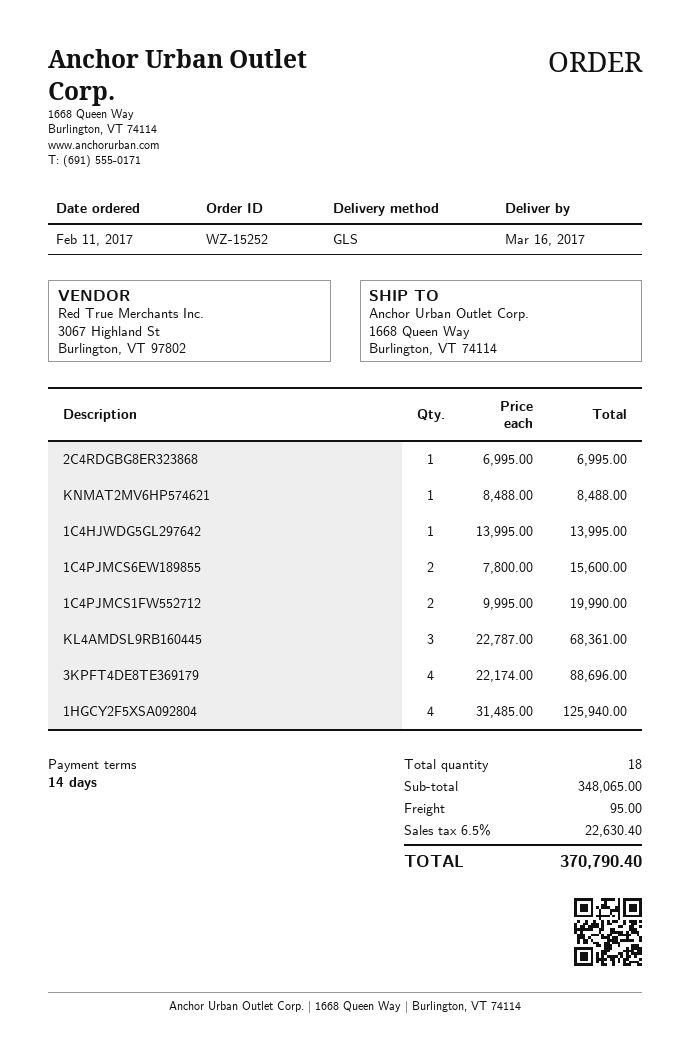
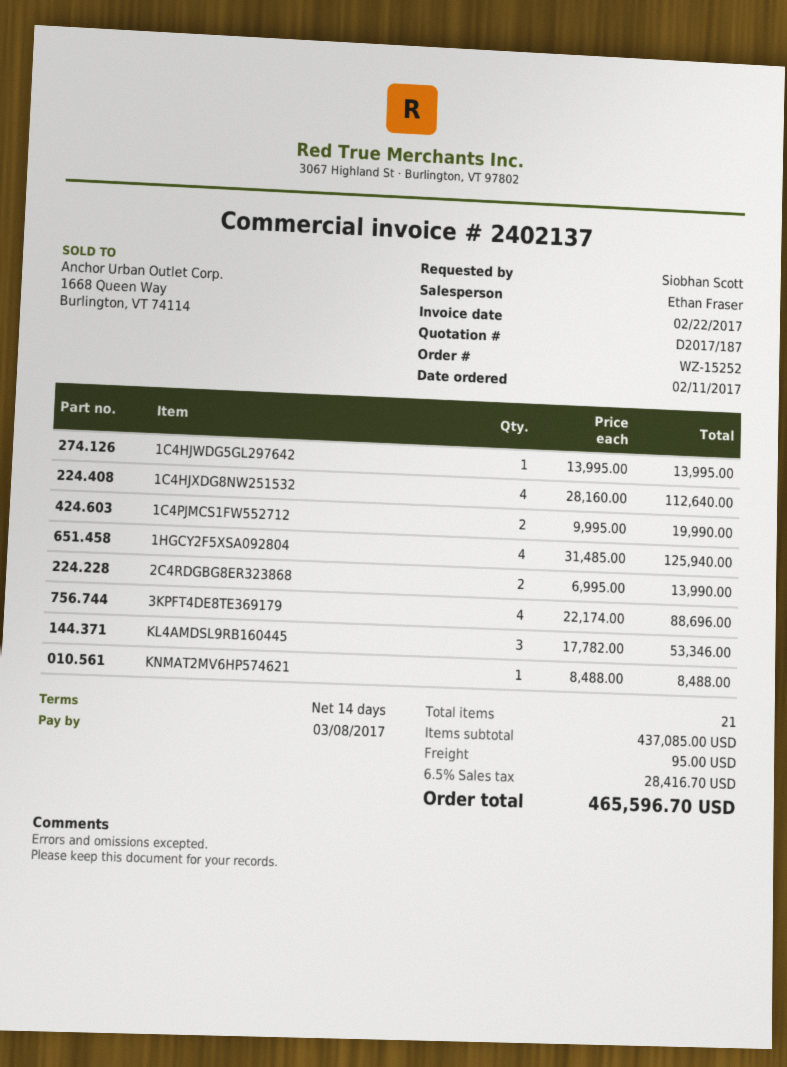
2C4RDGBG8ER323868: 1 x 6995.00 = 6995.00 -> 2 x 6995.00 = 13990.00
1C4PJMCS6EW189855: 2 x 7800.00 = 15600.00 -> none
KL4AMDSL9RB160445: 3 x 22787.00 = 68361.00 -> 3 x 17782.00 = 53346.00
1C4HJXDG8NW251532: none -> 4 x 28160.00 = 112640.00
total quantity: 18 -> 21
subtotal: 348065.00 -> 437085.00
tax: 6.5% = 22630.40 -> 6.5% = 28416.70
total: 370790.40 -> 465596.70

